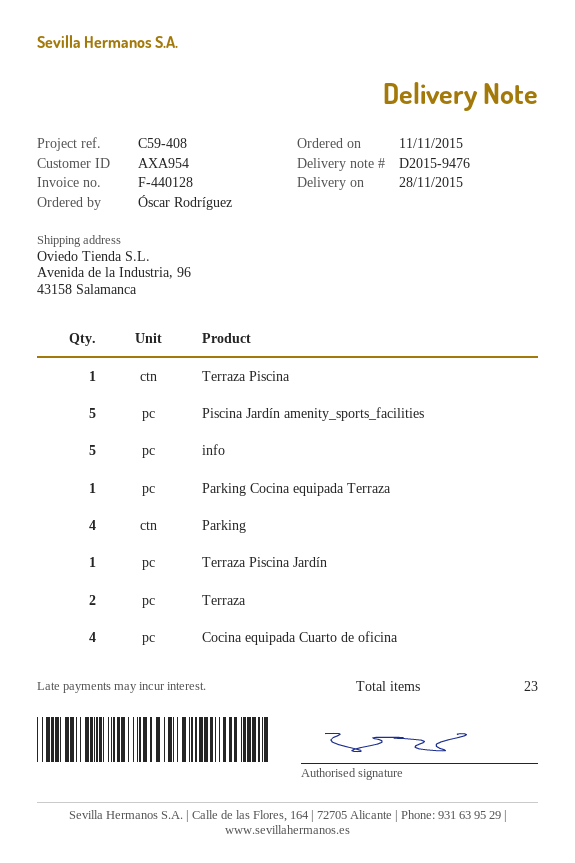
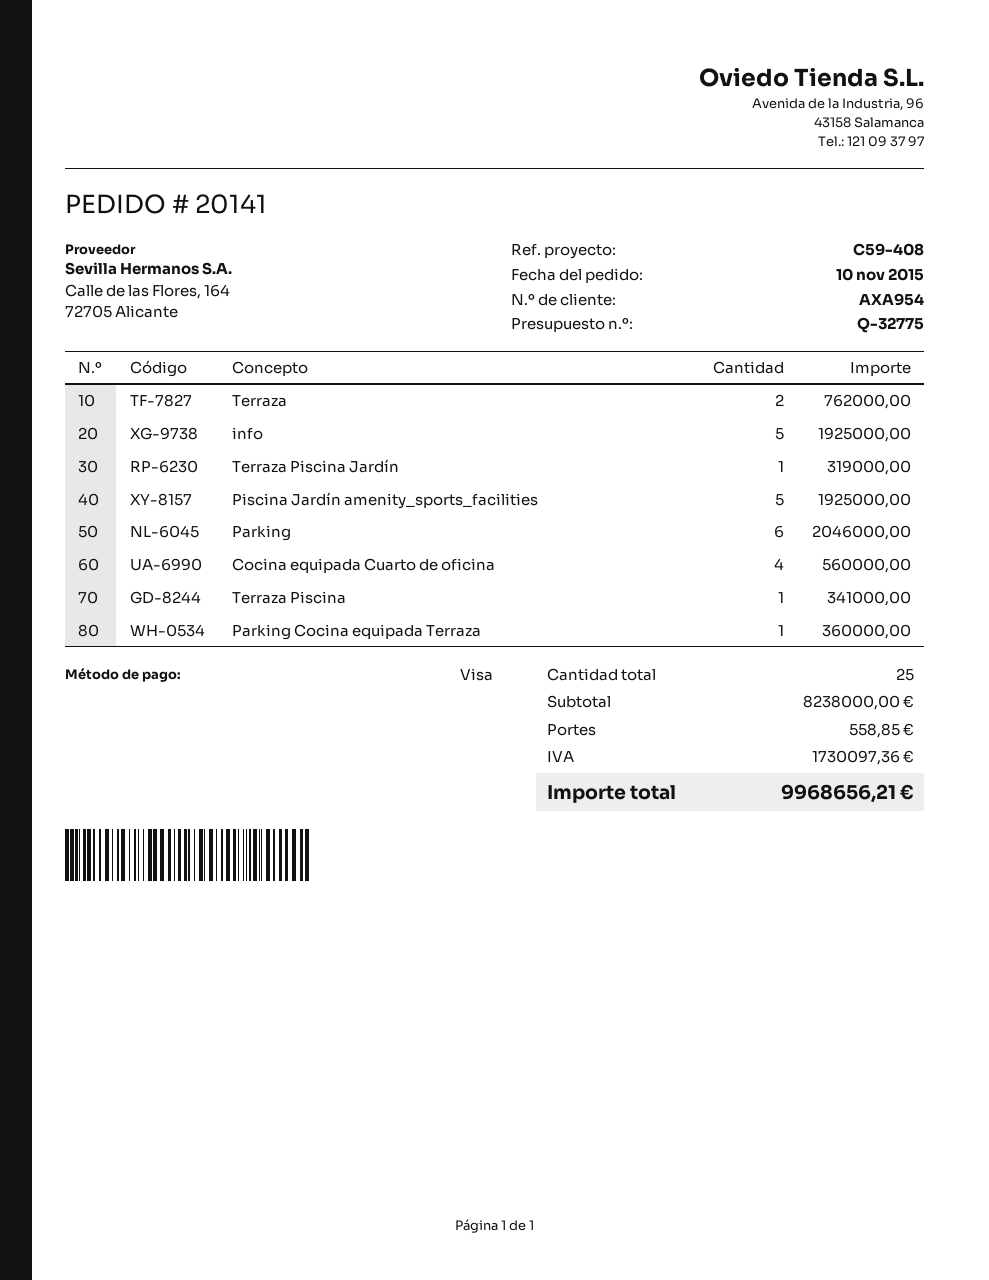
order date: 2015-11-11 -> 2015-11-10
Parking: 4 -> 6
total quantity: 23 -> 25

